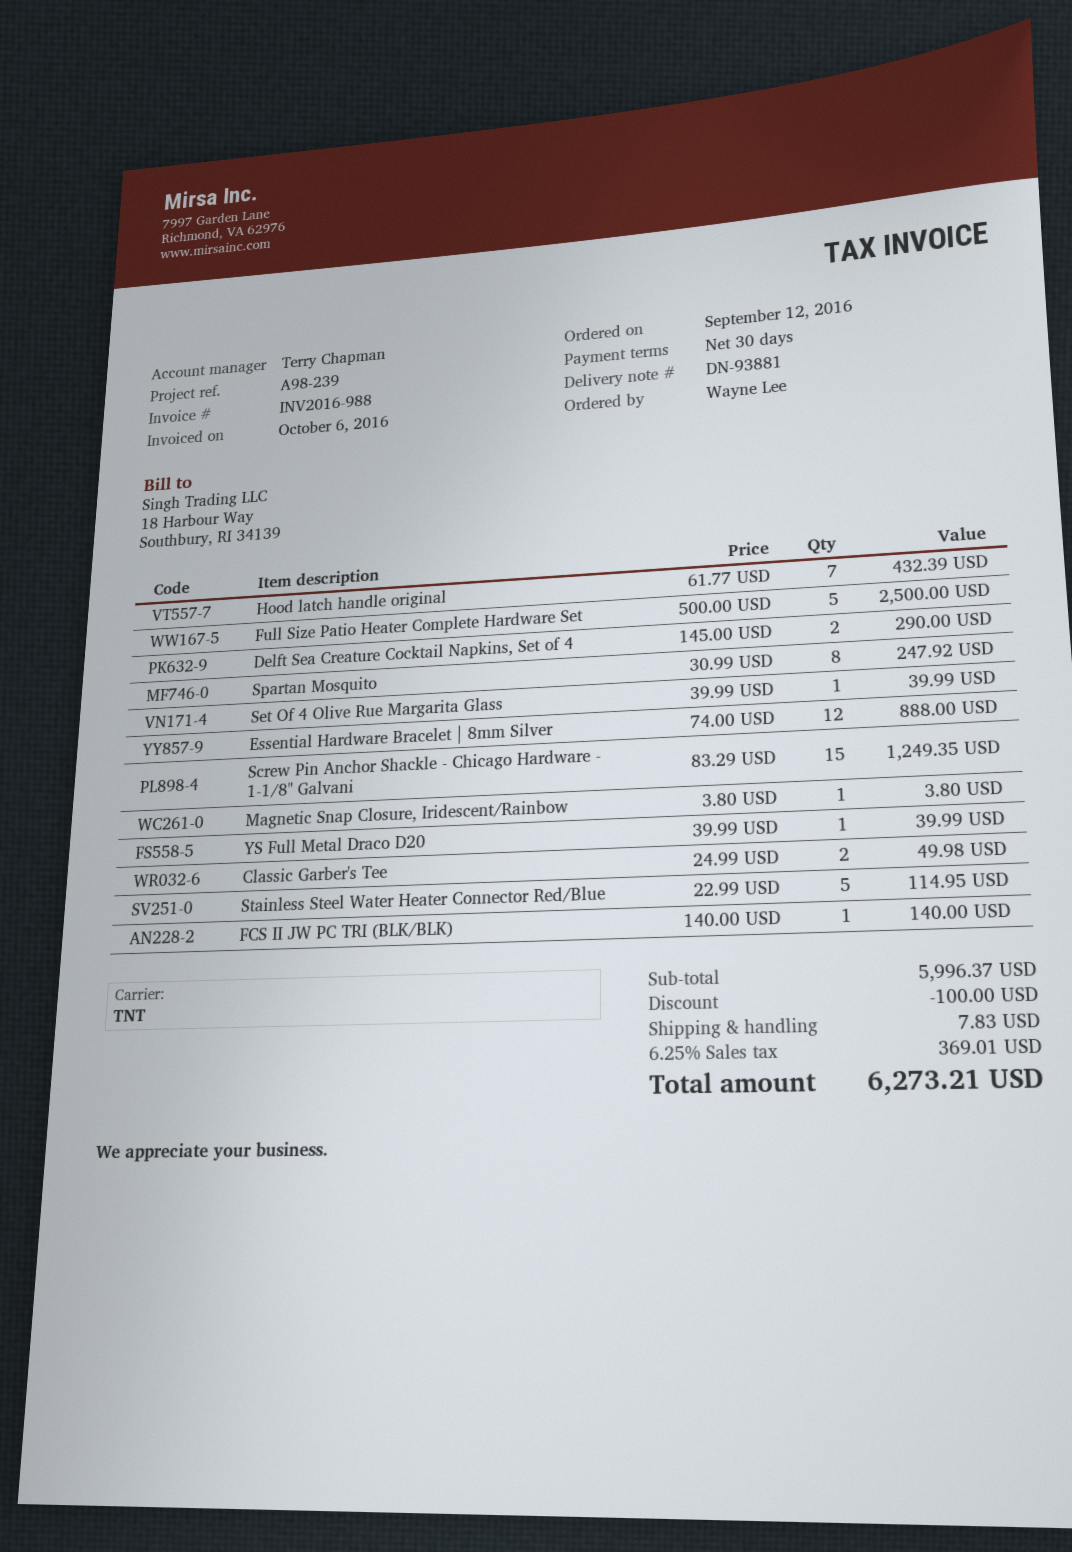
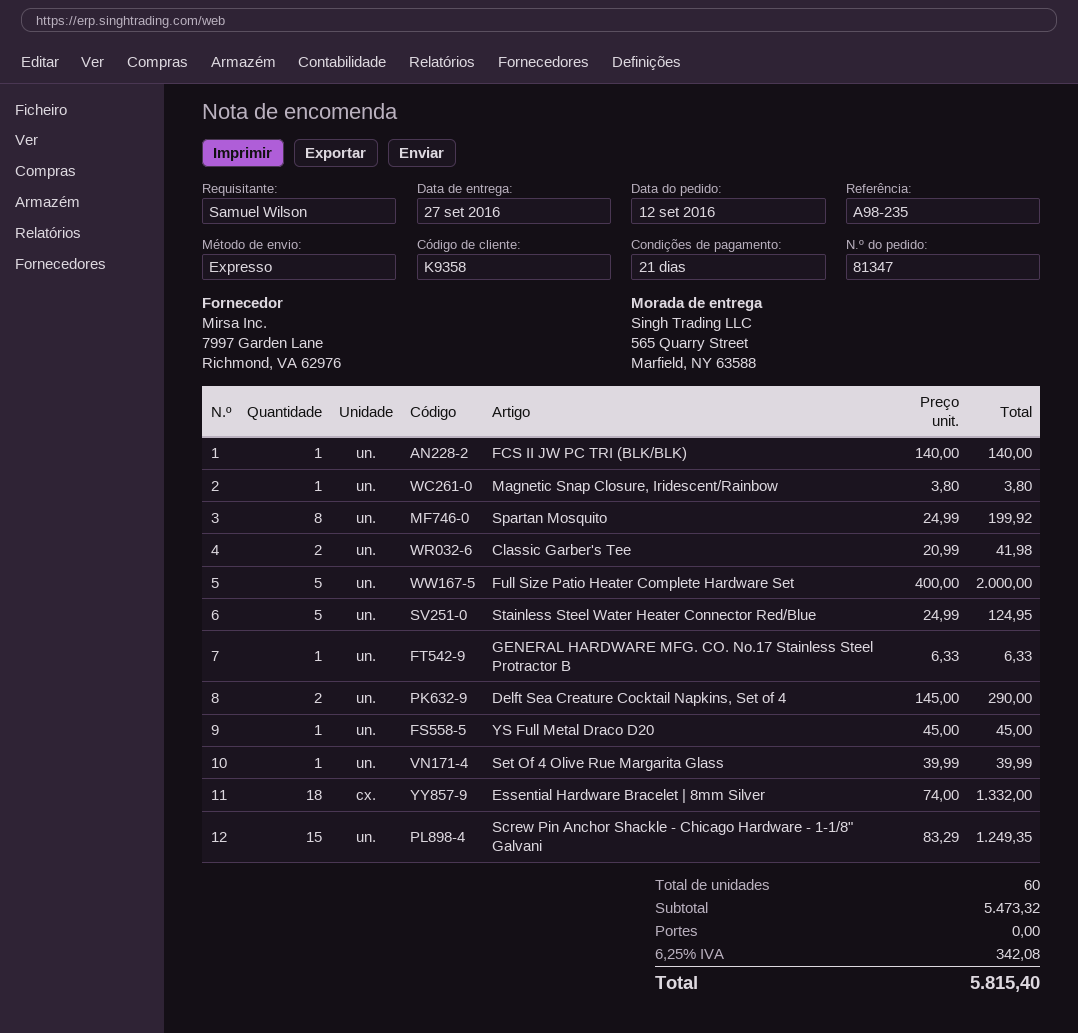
payment terms: 30 days -> 21 days
reference: A98-239 -> A98-235
ordered by: Wayne Lee -> Samuel Wilson
shipping method: TNT -> express
Hood latch handle original: 7 x 61.77 = 432.39 -> none
Full Size Patio Heater Complete Hardware Set: 5 x 500.00 = 2500.00 -> 5 x 400.00 = 2000.00
Spartan Mosquito: 8 x 30.99 = 247.92 -> 8 x 24.99 = 199.92
Essential Hardware Bracelet | 8mm Silver: 12 x 74.00 = 888.00 -> 18 x 74.00 = 1332.00
YS Full Metal Draco D20: 1 x 39.99 = 39.99 -> 1 x 45.00 = 45.00
Classic Garber's Tee: 2 x 24.99 = 49.98 -> 2 x 20.99 = 41.98
Stainless Steel Water Heater Connector Red/Blue: 5 x 22.99 = 114.95 -> 5 x 24.99 = 124.95
GENERAL HARDWARE MFG. CO. No.17 Stainless Steel Protractor B: none -> 1 x 6.33 = 6.33
subtotal: 5996.37 -> 5473.32
discount: 100.00 -> none
shipping: 7.83 -> 0.00
tax: 6.25% = 369.01 -> 6.25% = 342.08
total: 6273.21 -> 5815.40

